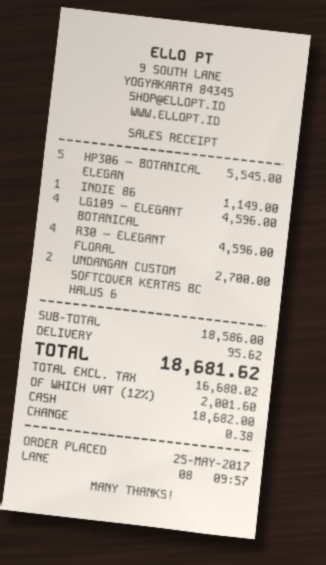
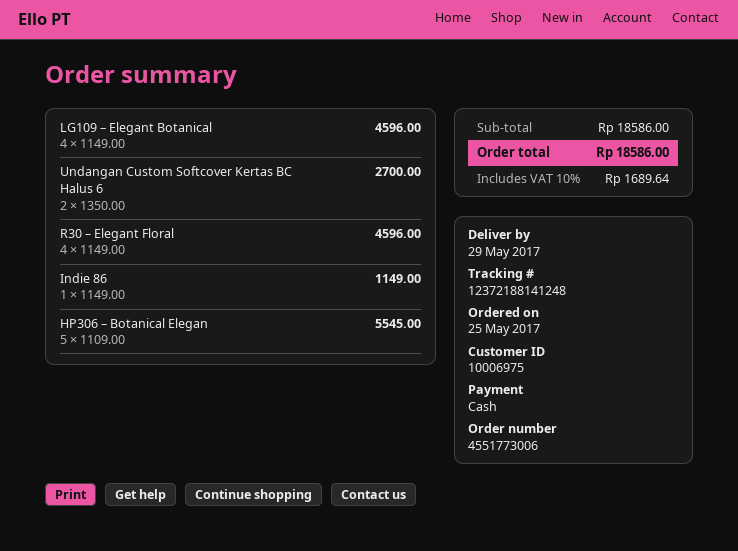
shipping: 95.62 -> none
tax: 12% = 2001.60 -> 10% = 1689.64
total: 18681.62 -> 18586.00

